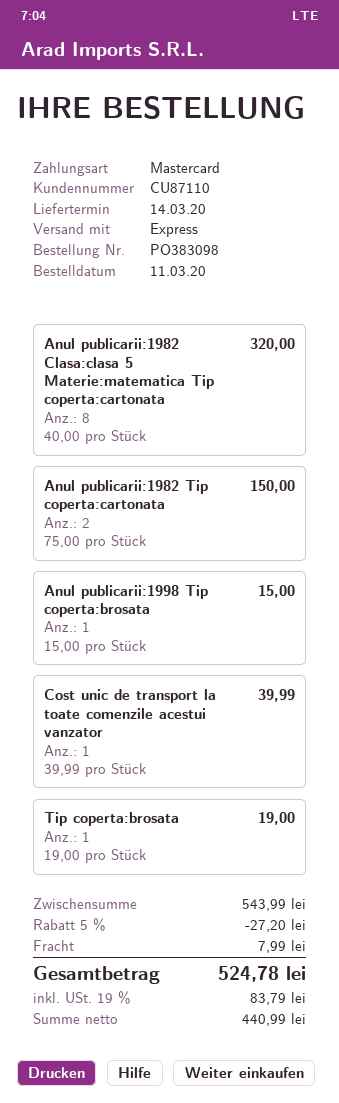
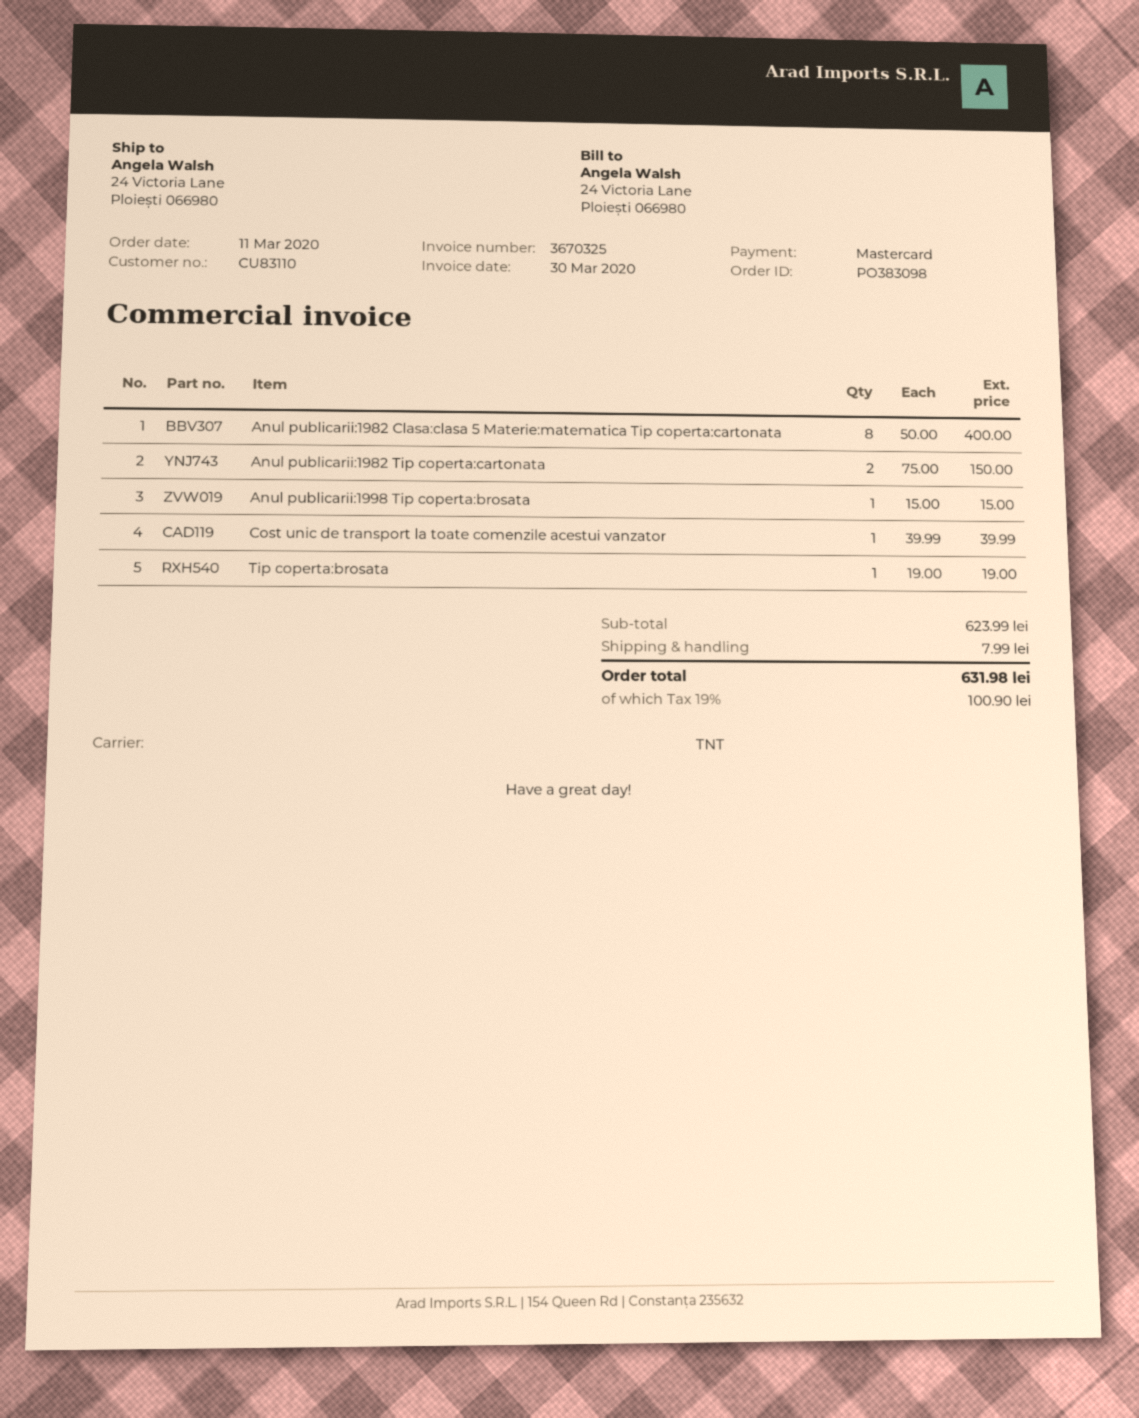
customer number: CU87110 -> CU83110
shipping method: express -> TNT
Anul publicarii:1982 Clasa:clasa 5 Materie:matematica Tip coperta:cartonata: 8 x 40.00 = 320.00 -> 8 x 50.00 = 400.00
subtotal: 543.99 -> 623.99
discount: 5% = 27.20 -> none
tax: 19% = 83.79 -> 19% = 100.90
total: 524.78 -> 631.98

